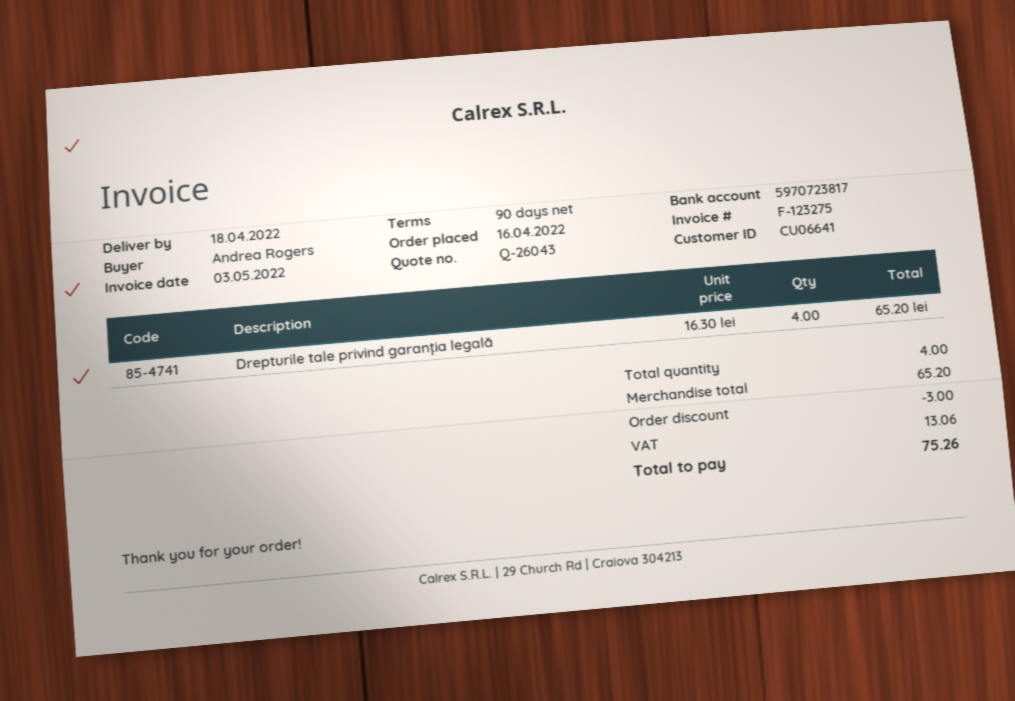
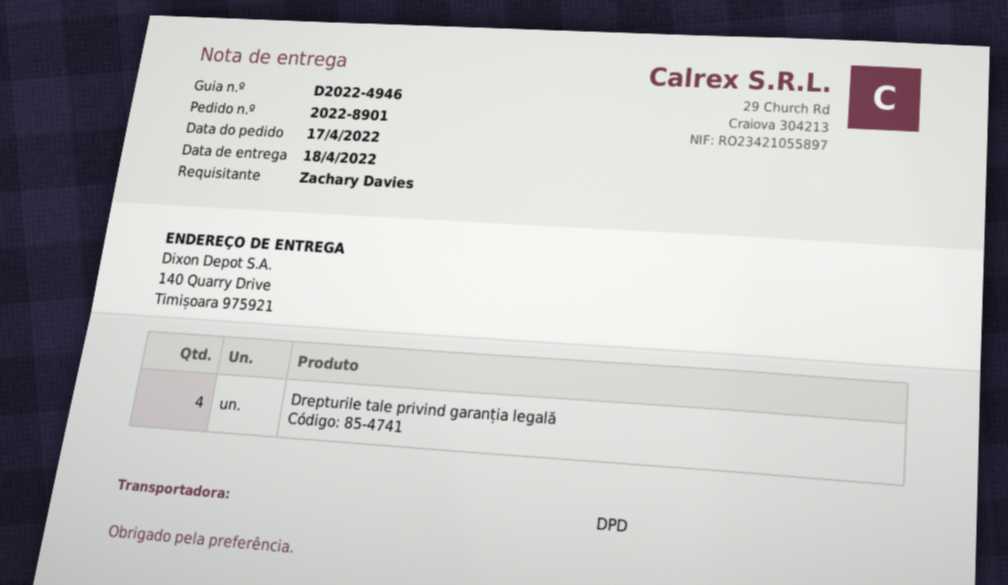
order date: 2022-04-16 -> 2022-04-17
ordered by: Andrea Rogers -> Zachary Davies

